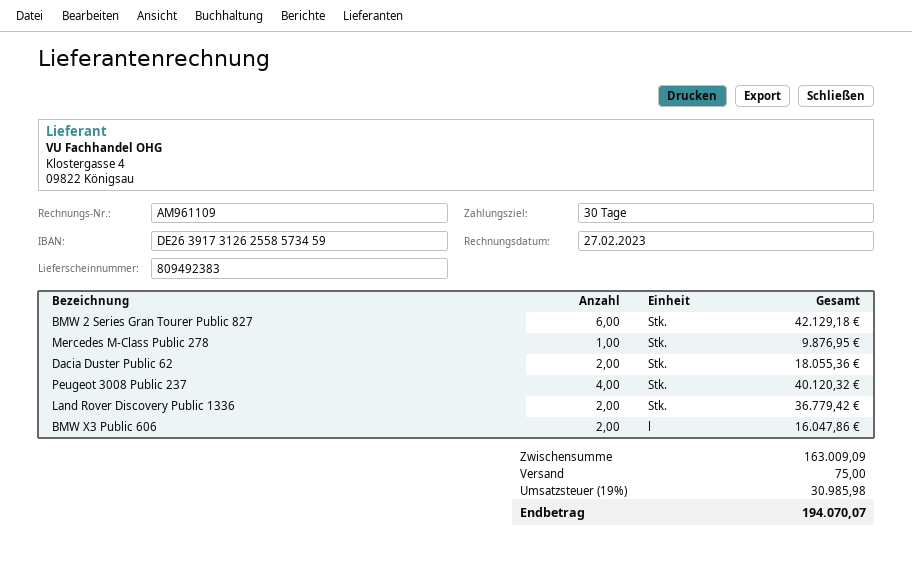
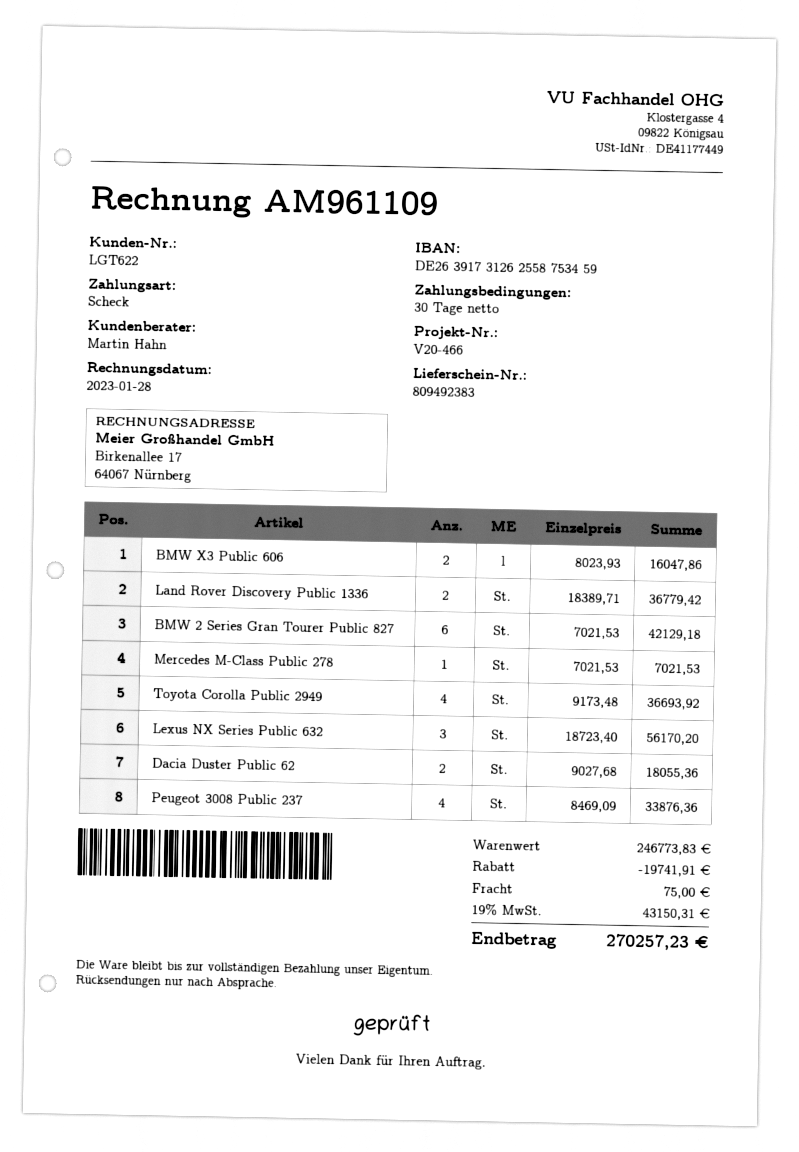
invoice date: 2023-02-27 -> 2023-01-28
bank account: DE26391731262558573459 -> DE26391731262558753459
Mercedes M-Class Public 278: 1 for 9876.95 -> 1 for 7021.53
Peugeot 3008 Public 237: 4 for 40120.32 -> 4 for 33876.36
Toyota Corolla Public 2949: none -> 4 for 36693.92
Lexus NX Series Public 632: none -> 3 for 56170.20
subtotal: 163009.09 -> 246773.83
discount: none -> 19741.91
tax: 19% = 30985.98 -> 19% = 43150.31
total: 194070.07 -> 270257.23

